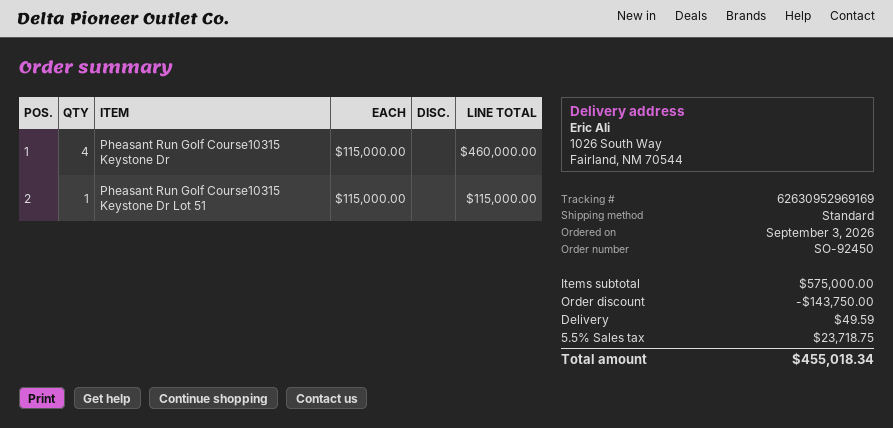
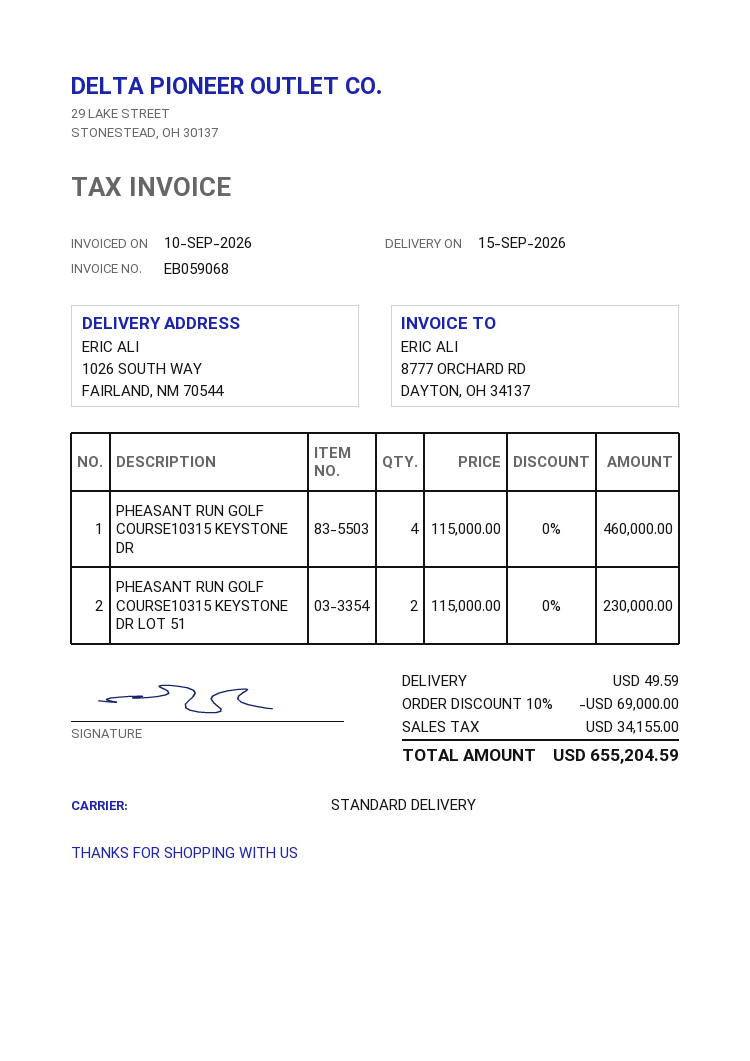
Pheasant Run Golf Course10315 Keystone Dr Lot 51: 1 x 115000.00 = 115000.00 -> 2 x 115000.00 = 230000.00
discount: 143750.00 -> 69000.00
tax: 23718.75 -> 34155.00
total: 455018.34 -> 655204.59

